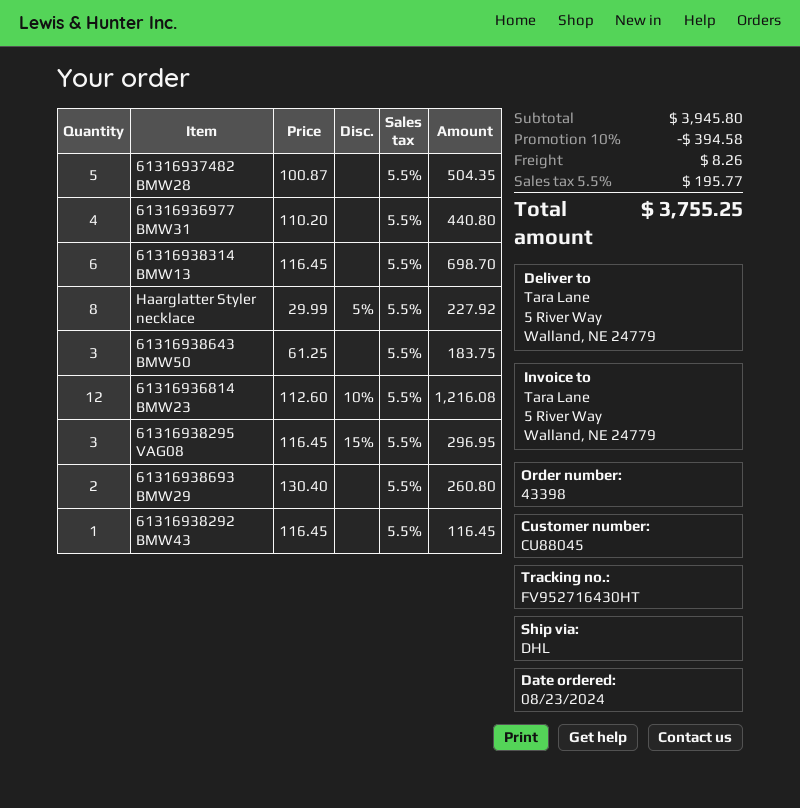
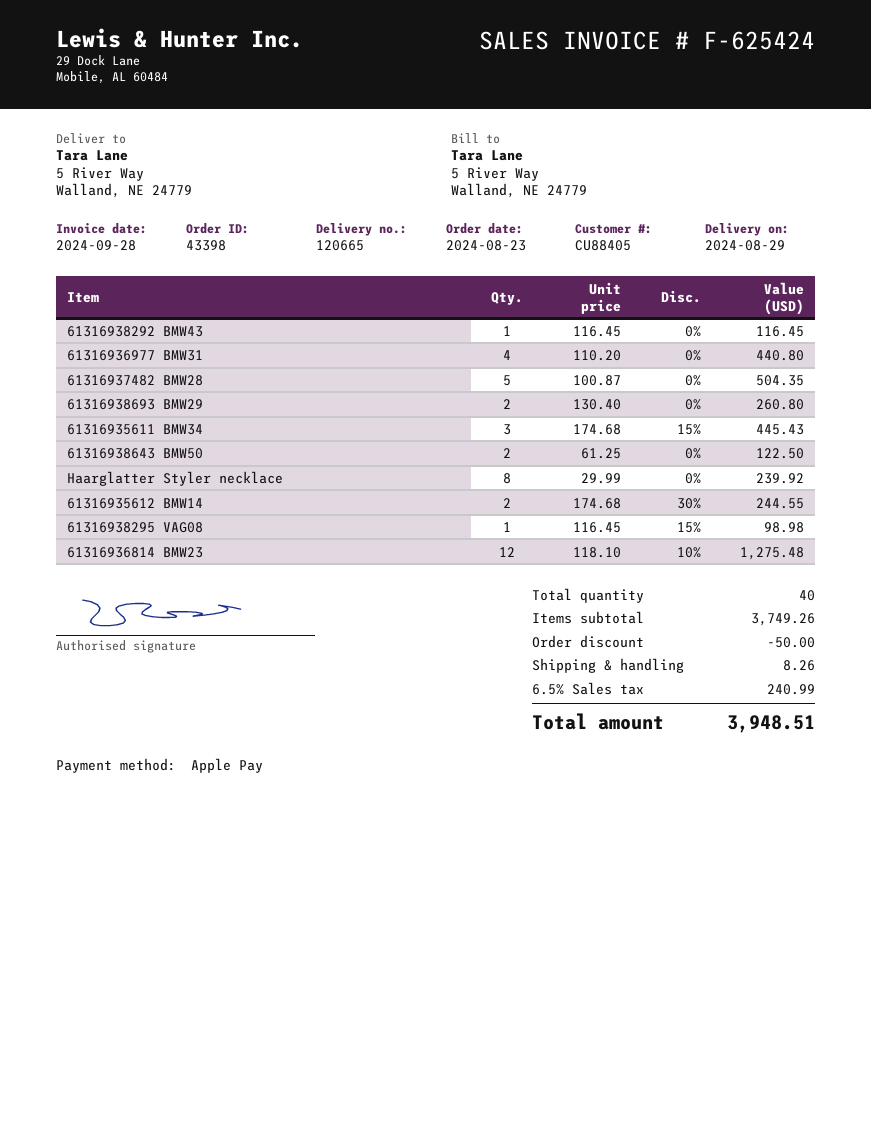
customer number: CU88045 -> CU88405
61316938314 BMW13: 6 x 116.45 = 698.70 -> none
Haarglatter Styler necklace: 8 x 29.99 - 5% = 227.92 -> 8 x 29.99 = 239.92
61316938643 BMW50: 3 x 61.25 = 183.75 -> 2 x 61.25 = 122.50
61316936814 BMW23: 12 x 112.60 - 10% = 1216.08 -> 12 x 118.10 - 10% = 1275.48
61316938295 VAG08: 3 x 116.45 - 15% = 296.95 -> 1 x 116.45 - 15% = 98.98
61316935611 BMW34: none -> 3 x 174.68 - 15% = 445.43
61316935612 BMW14: none -> 2 x 174.68 - 30% = 244.55
subtotal: 3945.80 -> 3749.26
discount: 394.58 -> 50.00
tax: 5.5% = 195.77 -> 6.5% = 240.99
total: 3755.25 -> 3948.51

